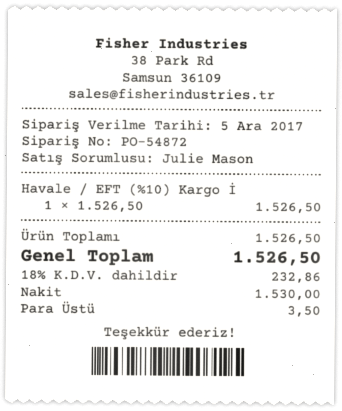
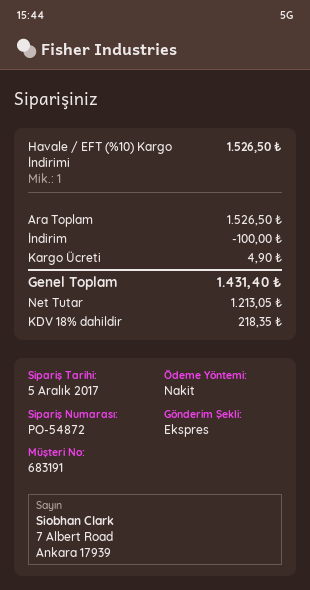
discount: none -> 100.00
shipping: none -> 4.90
tax: 18% = 232.86 -> 18% = 218.35
total: 1526.50 -> 1431.40

